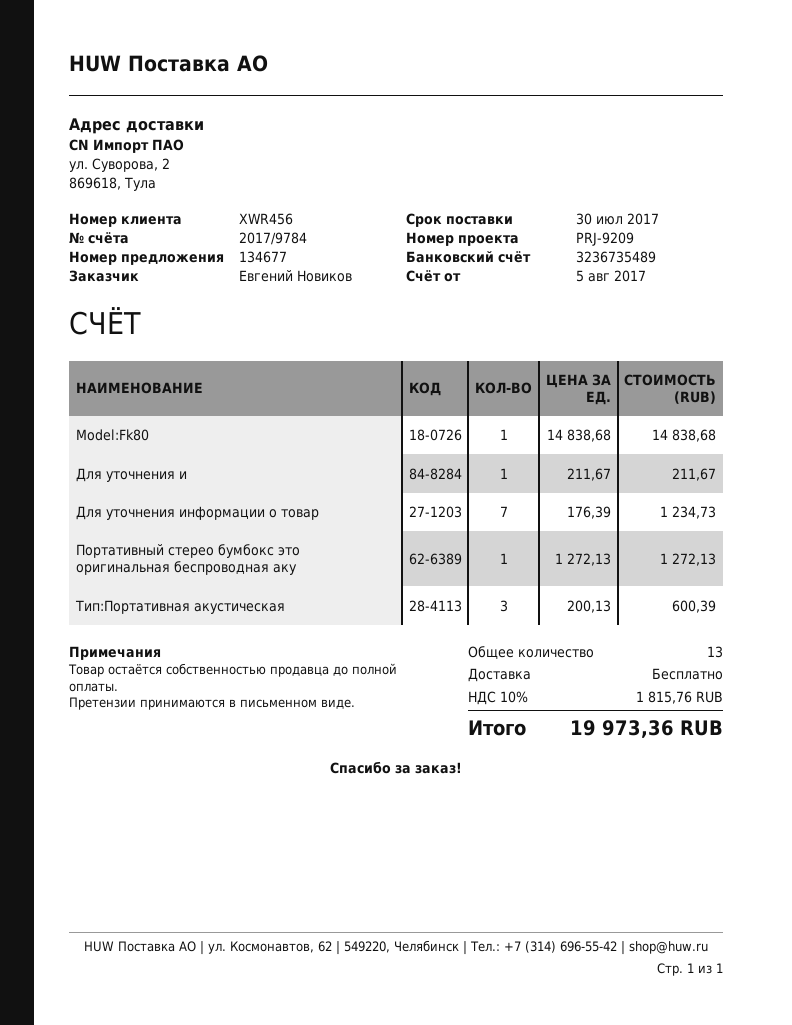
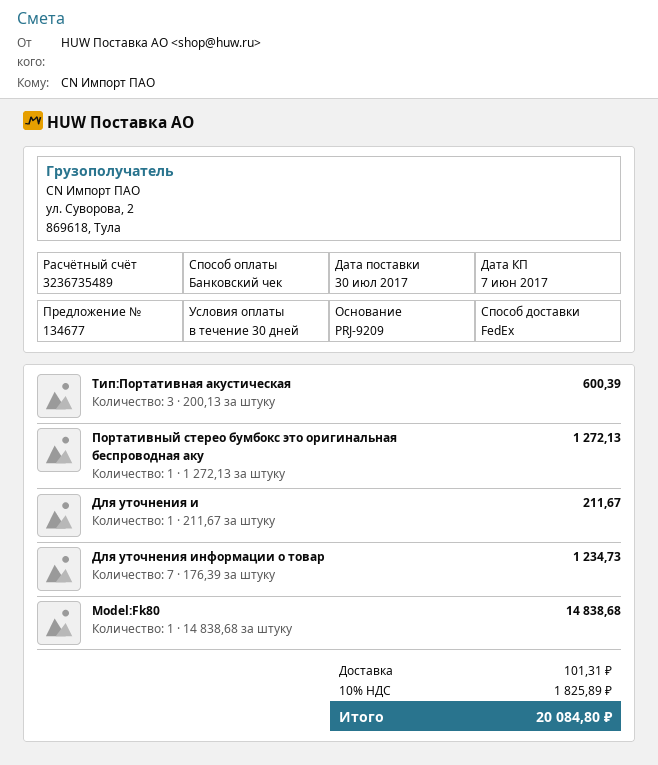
shipping: 0.00 -> 101.31
tax: 10% = 1815.76 -> 10% = 1825.89
total: 19973.36 -> 20084.80

